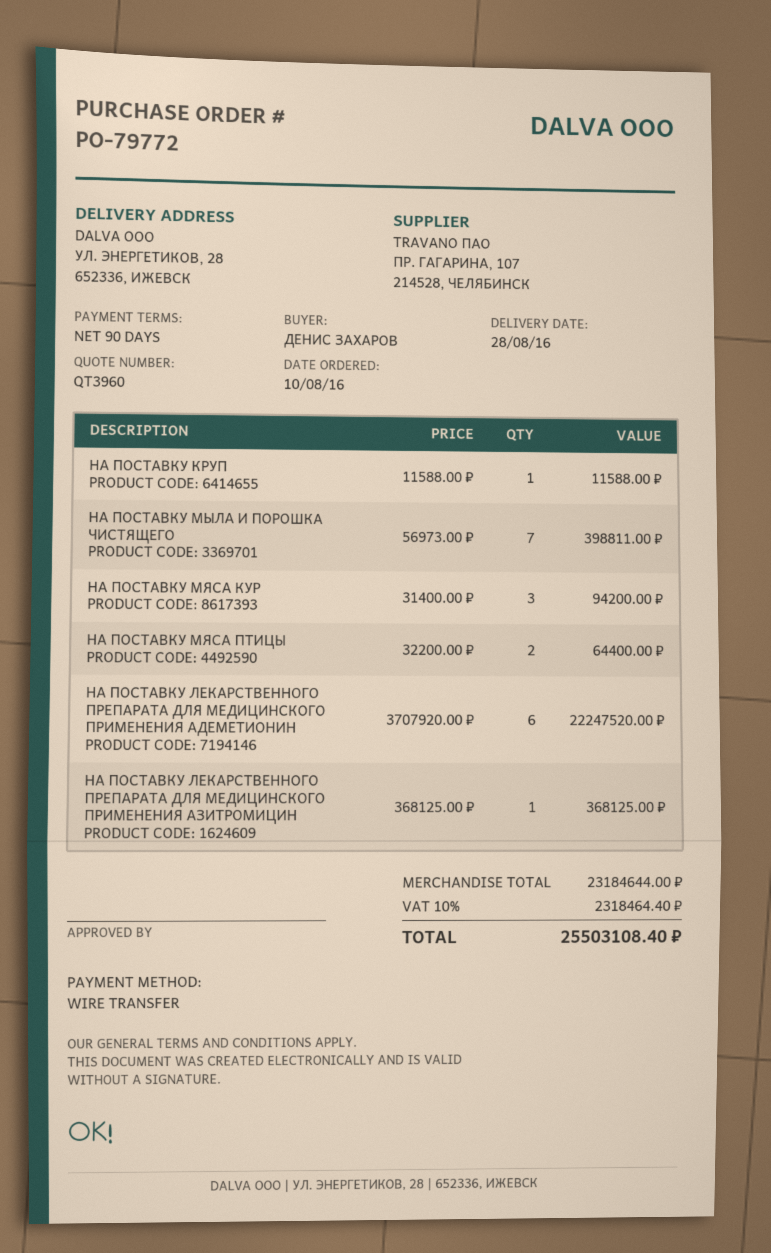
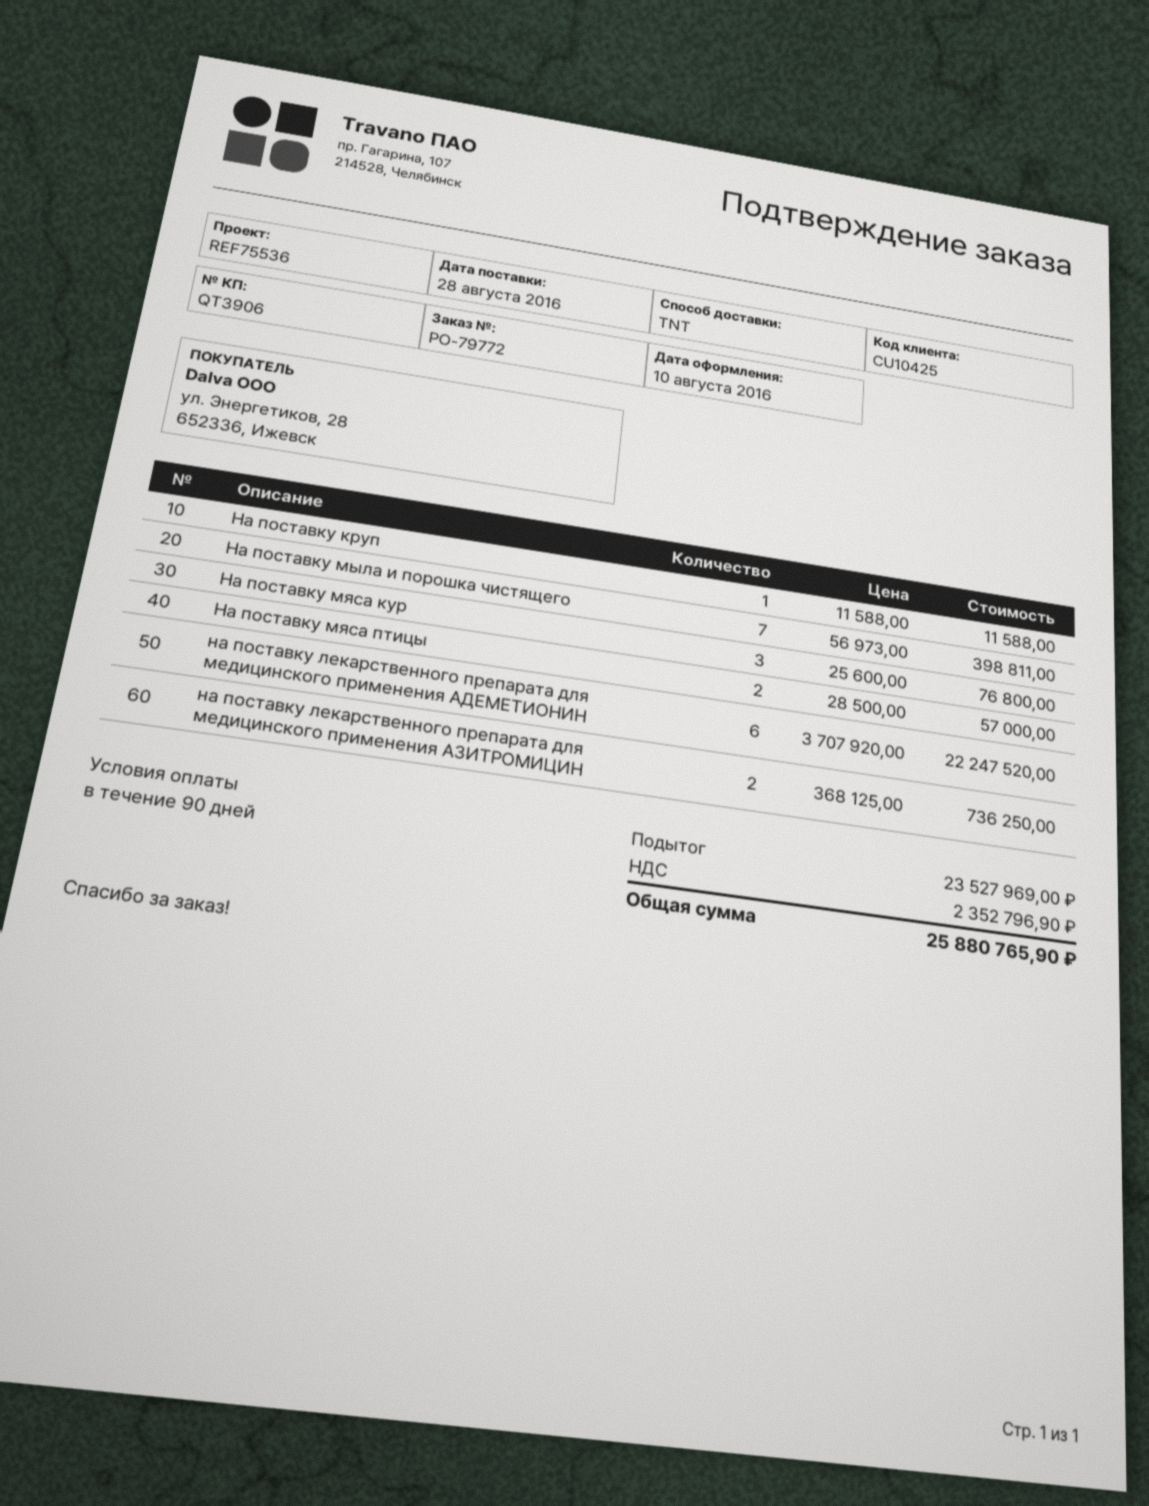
quote number: QT3960 -> QT3906
НА ПОСТАВКУ МЯСА КУР: 3 x 31400.00 = 94200.00 -> 3 x 25600.00 = 76800.00
НА ПОСТАВКУ МЯСА ПТИЦЫ: 2 x 32200.00 = 64400.00 -> 2 x 28500.00 = 57000.00
НА ПОСТАВКУ ЛЕКАРСТВЕННОГО ПРЕПАРАТА ДЛЯ МЕДИЦИНСКОГО ПРИМЕНЕНИЯ АЗИТРОМИЦИН: 1 x 368125.00 = 368125.00 -> 2 x 368125.00 = 736250.00
subtotal: 23184644.00 -> 23527969.00
tax: 2318464.40 -> 2352796.90
total: 25503108.40 -> 25880765.90

